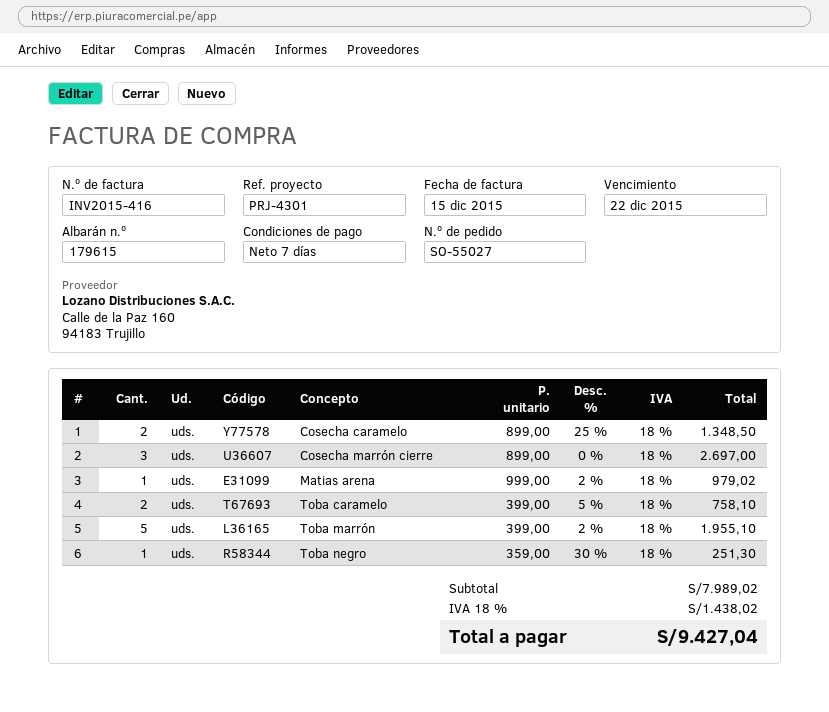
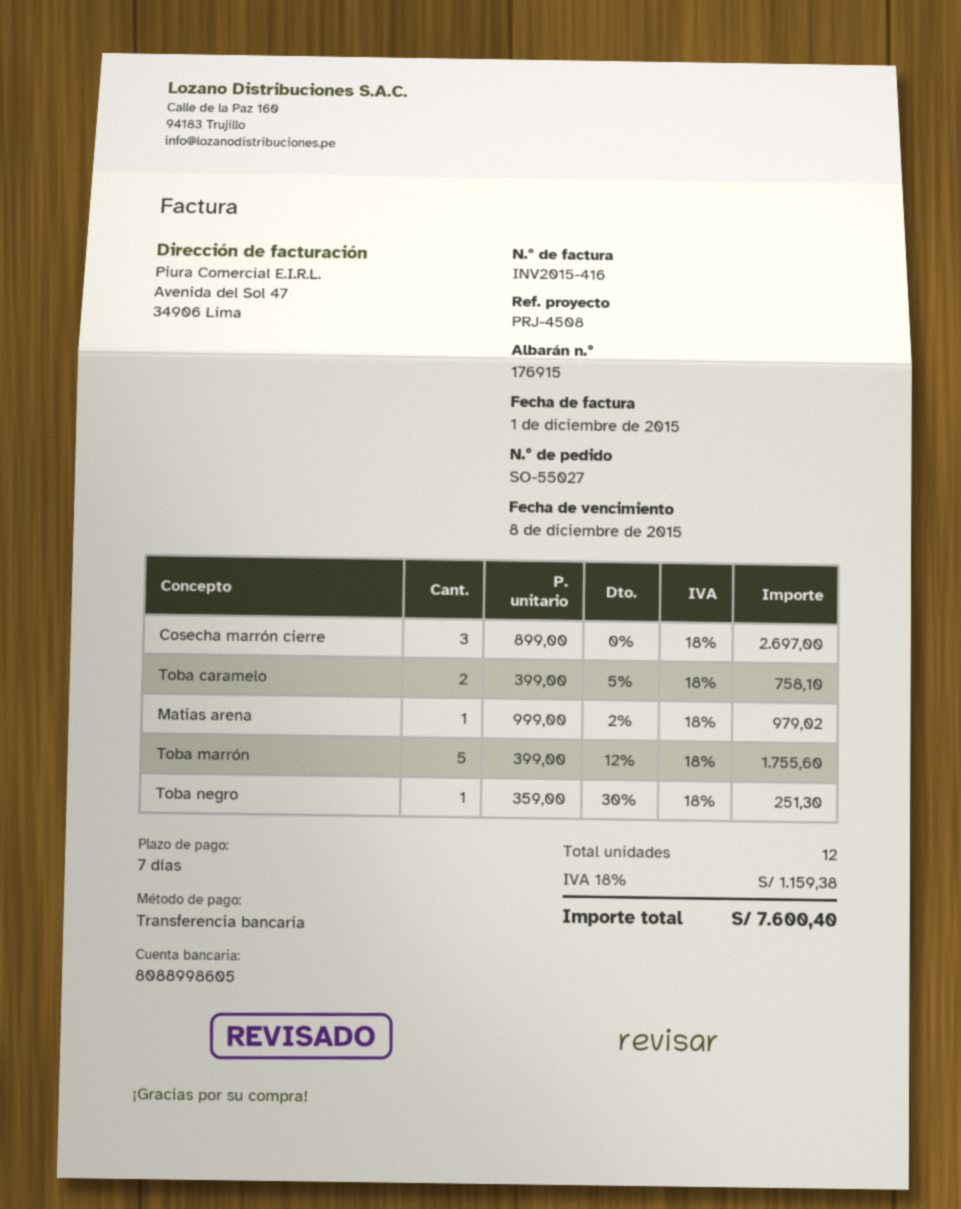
delivery note number: 179615 -> 176915
invoice date: 2015-12-15 -> 2015-12-01
due date: 2015-12-22 -> 2015-12-08
reference: PRJ-4301 -> PRJ-4508
Cosecha caramelo: 2 x 899.00 - 25% = 1348.50 -> none
Toba marrón: 5 x 399.00 - 2% = 1955.10 -> 5 x 399.00 - 12% = 1755.60
tax: 18% = 1438.02 -> 18% = 1159.38
total: 9427.04 -> 7600.40

